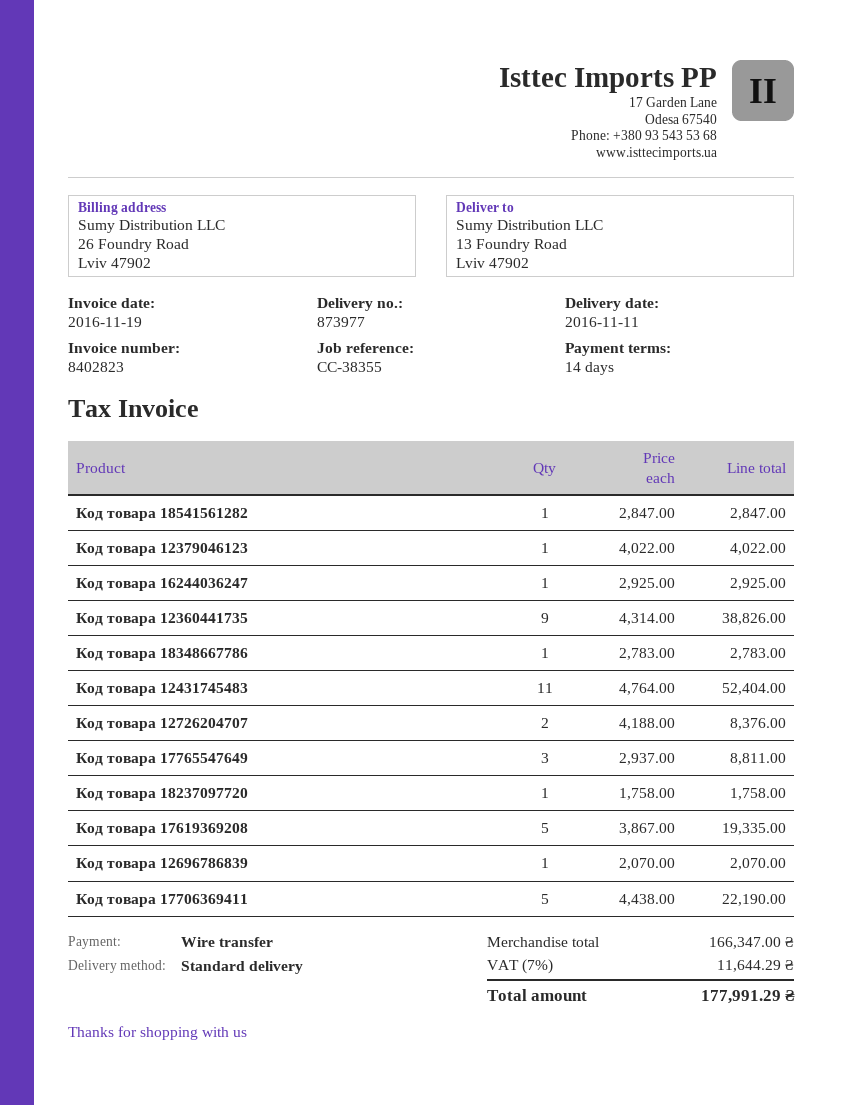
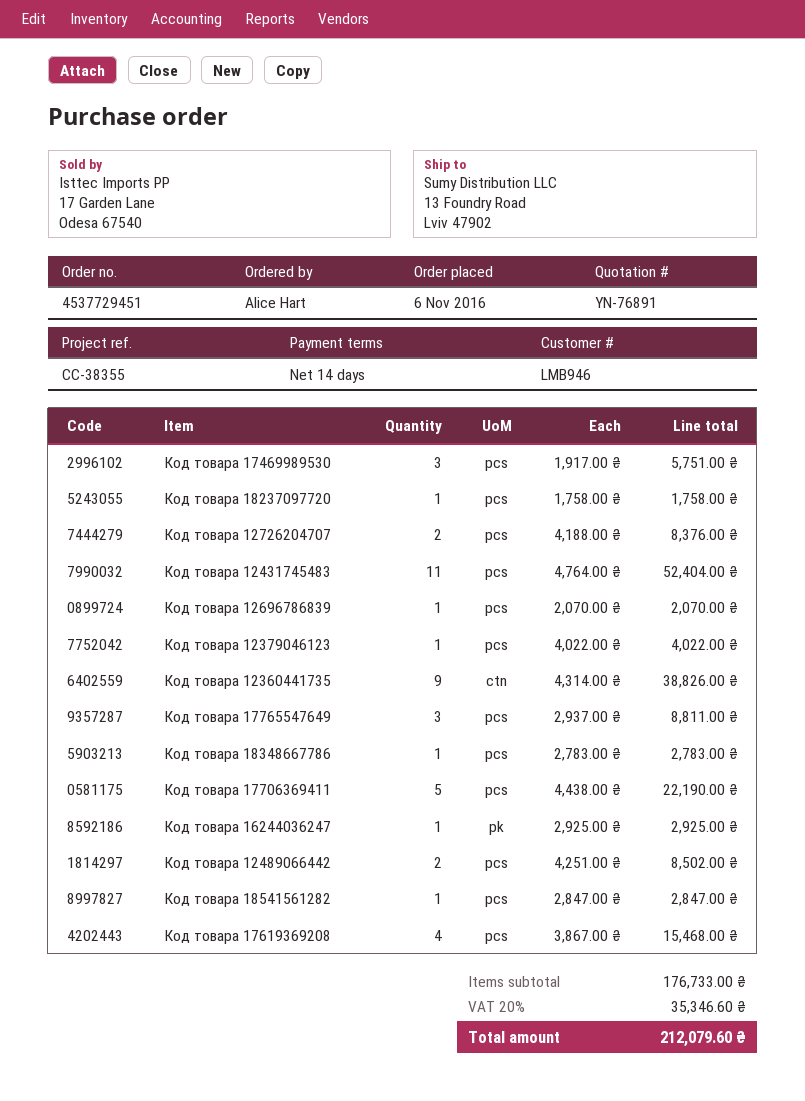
Код товара 17619369208: 5 x 3867.00 = 19335.00 -> 4 x 3867.00 = 15468.00
Код товара 17469989530: none -> 3 x 1917.00 = 5751.00
Код товара 12489066442: none -> 2 x 4251.00 = 8502.00
subtotal: 166347.00 -> 176733.00
tax: 7% = 11644.29 -> 20% = 35346.60
total: 177991.29 -> 212079.60

